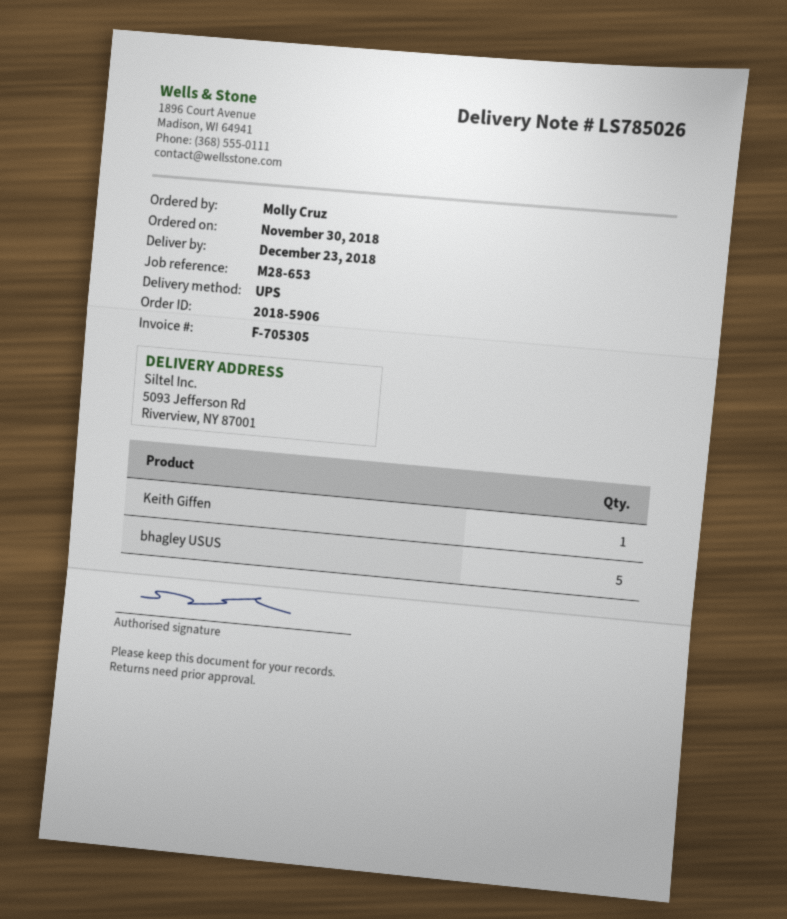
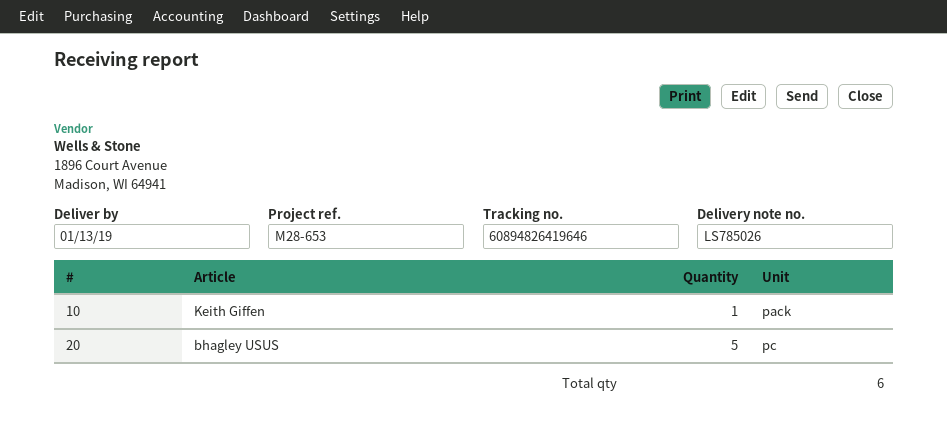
delivery date: 2018-12-23 -> 2019-01-13

